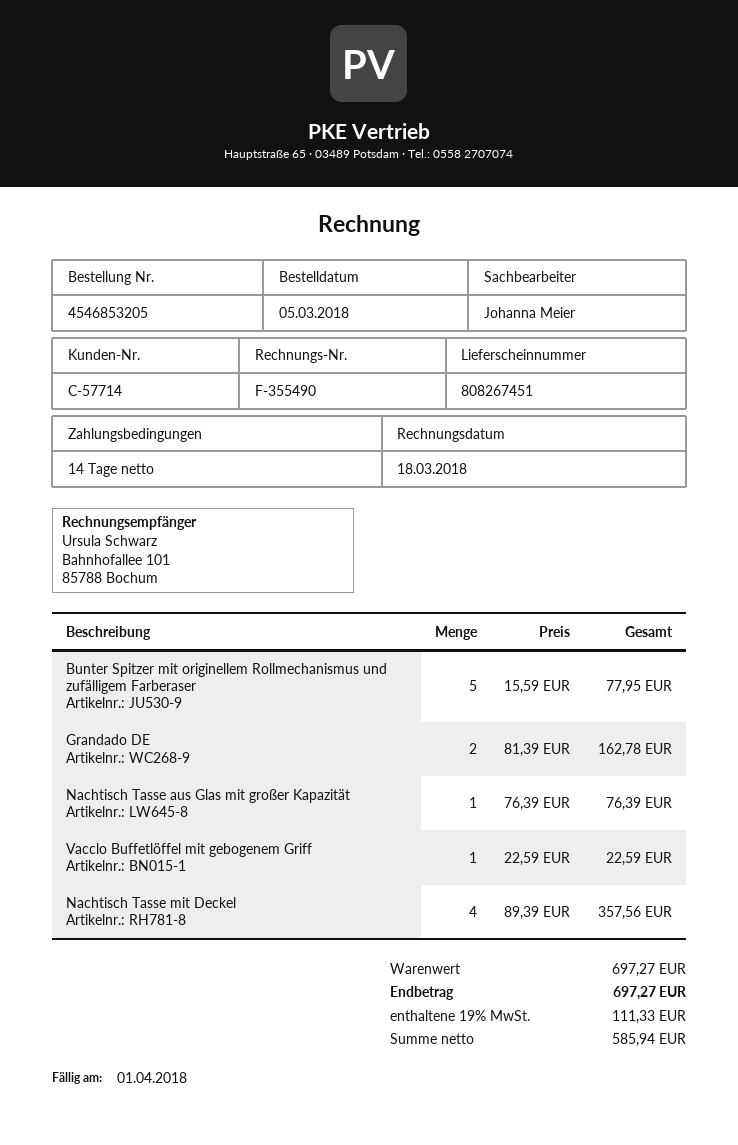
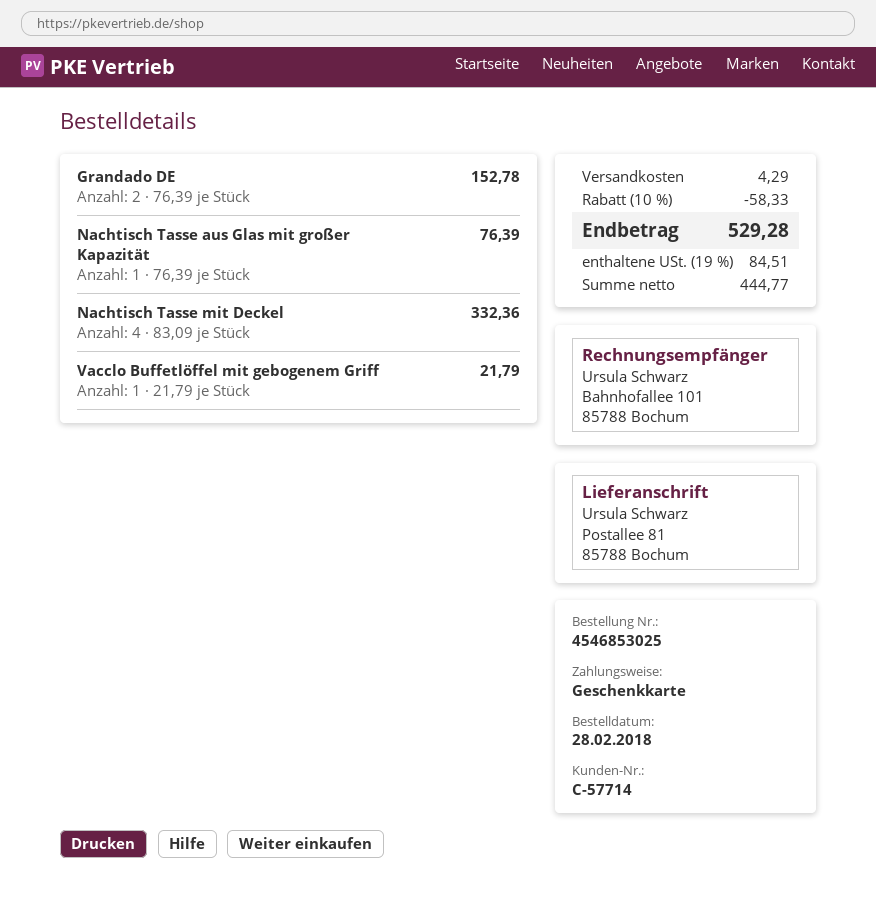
order number: 4546853205 -> 4546853025
order date: 2018-03-05 -> 2018-02-28
Bunter Spitzer mit originellem Rollmechanismus und zufälligem Farberaser: 5 x 15.59 = 77.95 -> none
Grandado DE: 2 x 81.39 = 162.78 -> 2 x 76.39 = 152.78
Vacclo Buffetlöffel mit gebogenem Griff: 1 x 22.59 = 22.59 -> 1 x 21.79 = 21.79
Nachtisch Tasse mit Deckel: 4 x 89.39 = 357.56 -> 4 x 83.09 = 332.36
discount: none -> 10% = 58.33
shipping: none -> 4.29
net: 585.94 -> 444.77
tax: 19% = 111.33 -> 19% = 84.51
total: 697.27 -> 529.28

